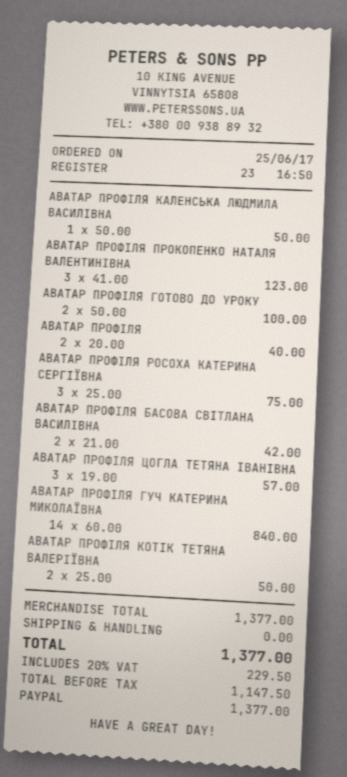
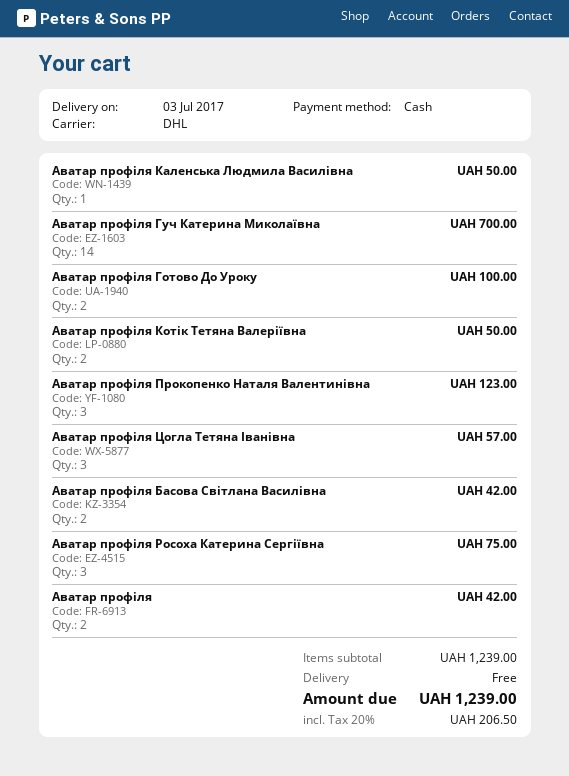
payment method: PayPal -> cash
АВАТАР ПРОФІЛЯ: 2 for 40.00 -> 2 for 42.00
АВАТАР ПРОФІЛЯ ГУЧ КАТЕРИНА МИКОЛАЇВНА: 14 for 840.00 -> 14 for 700.00
subtotal: 1377.00 -> 1239.00
tax: 20% = 229.50 -> 20% = 206.50
total: 1377.00 -> 1239.00

